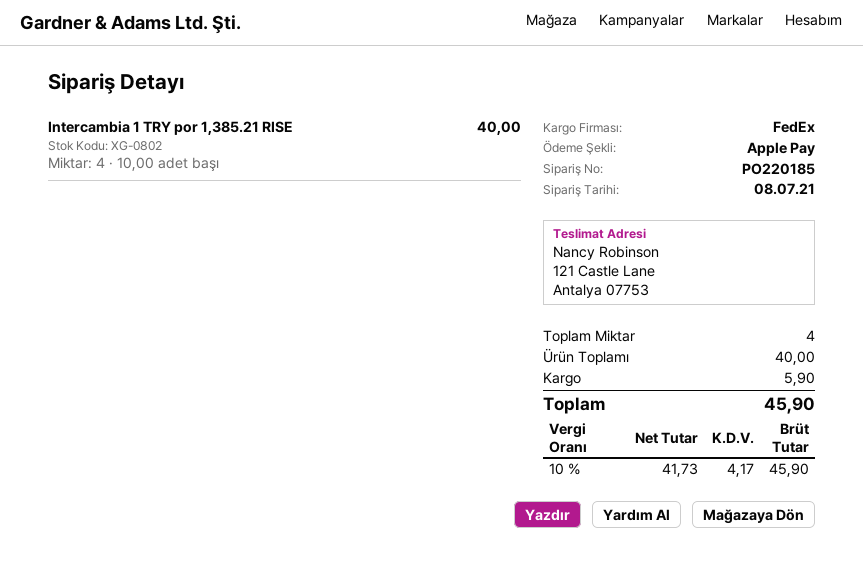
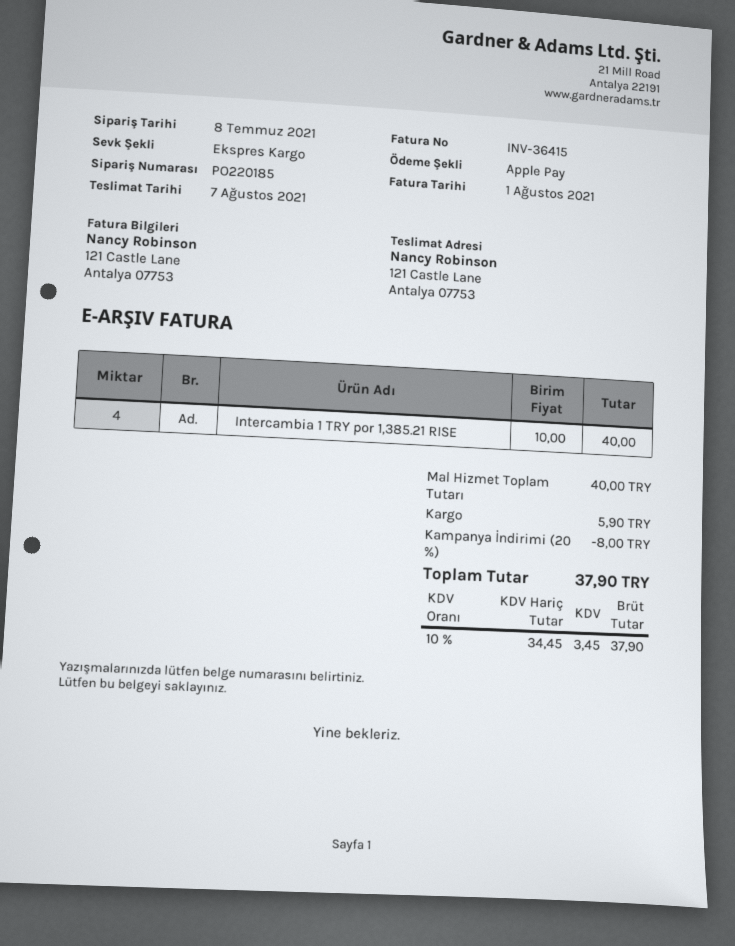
shipping method: FedEx -> express
discount: none -> 20% = 8.00
net: 41.73 -> 34.45
tax: 10% = 4.17 -> 10% = 3.45
total: 45.90 -> 37.90

